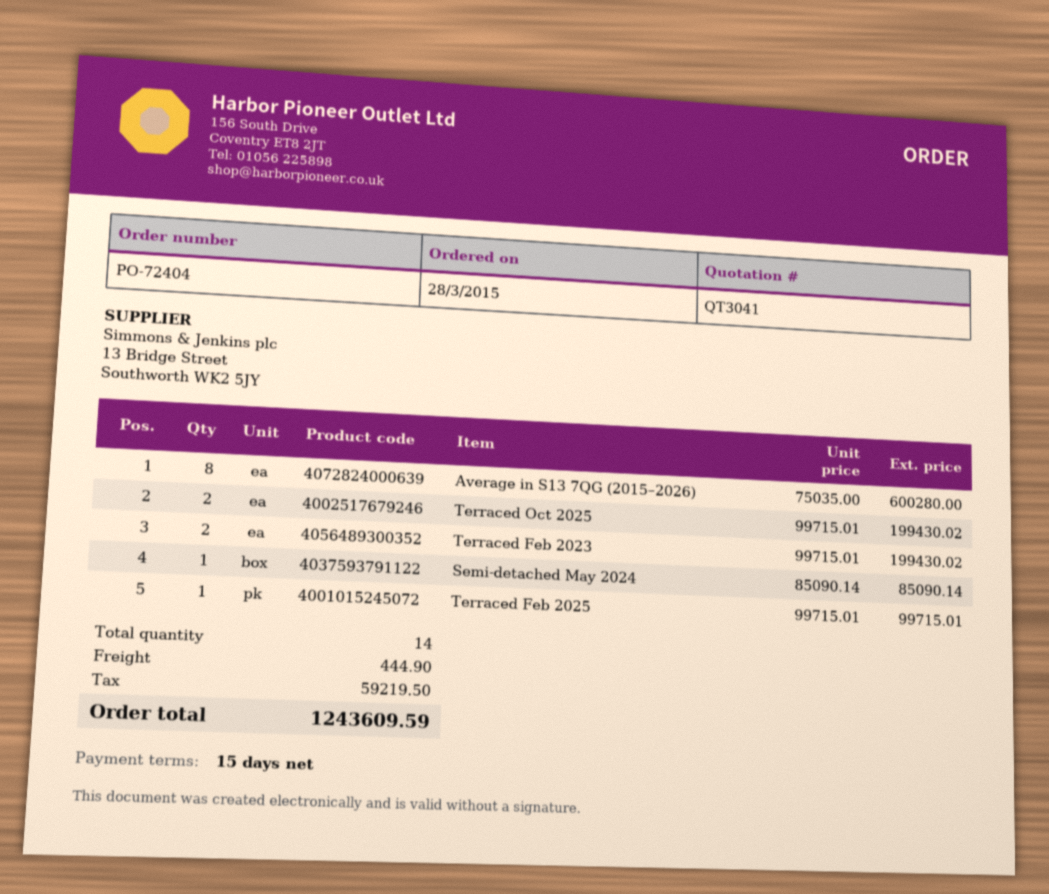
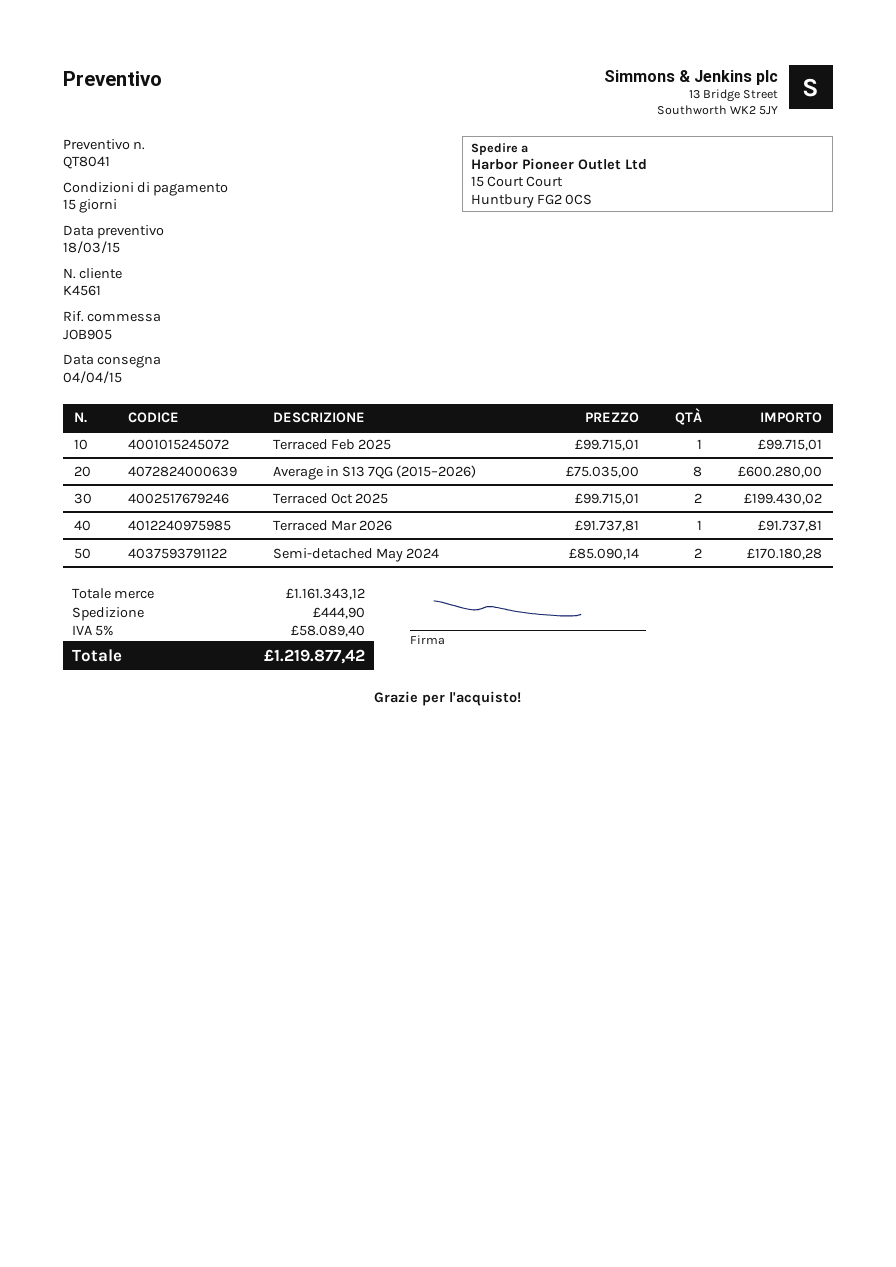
quote number: QT3041 -> QT8041
Terraced Feb 2023: 2 x 99715.01 = 199430.02 -> none
Semi-detached May 2024: 1 x 85090.14 = 85090.14 -> 2 x 85090.14 = 170180.28
Terraced Mar 2026: none -> 1 x 91737.81 = 91737.81
tax: 59219.50 -> 58089.40
total: 1243609.59 -> 1219877.42

